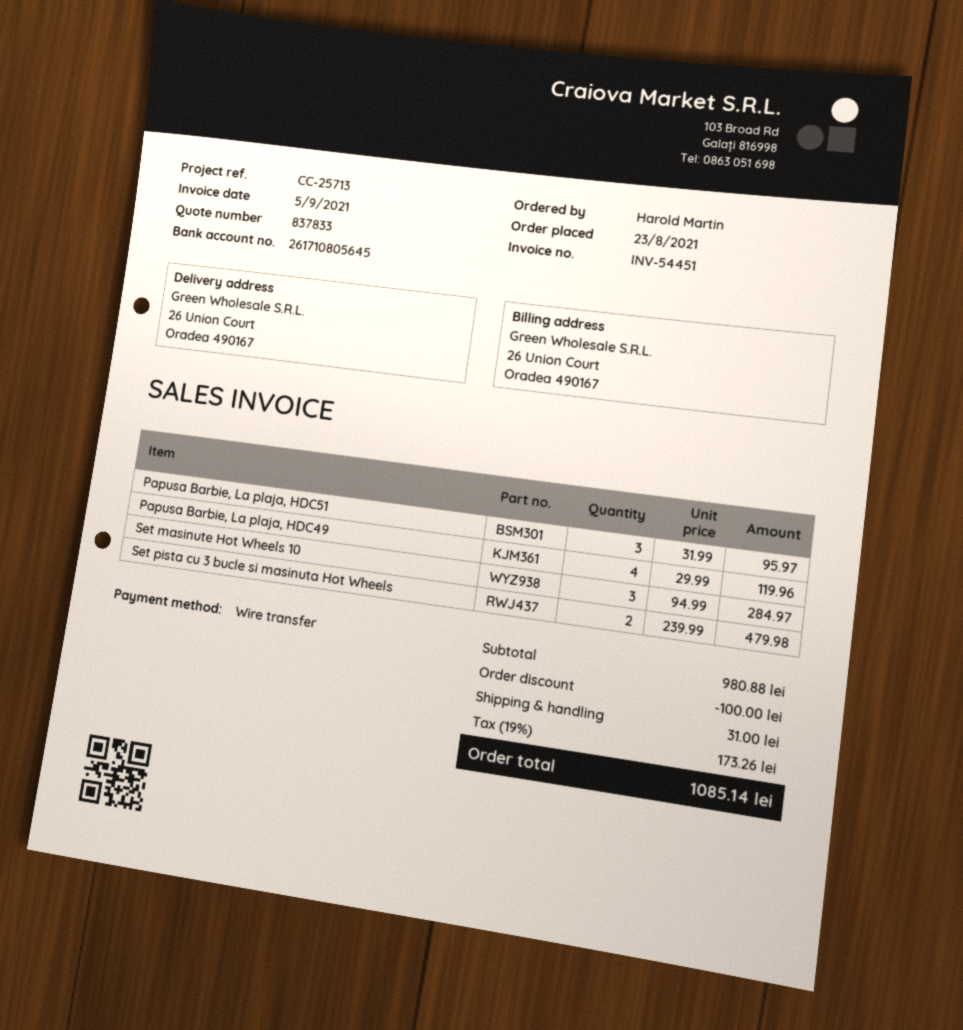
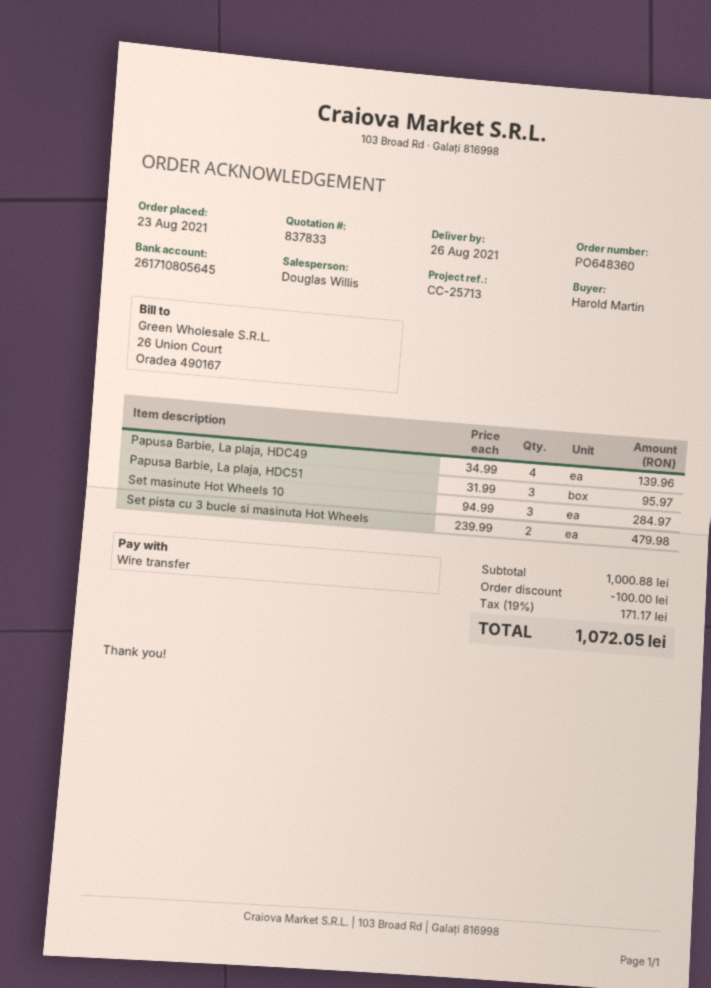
Papusa Barbie, La plaja, HDC49: 4 x 29.99 = 119.96 -> 4 x 34.99 = 139.96
subtotal: 980.88 -> 1000.88
shipping: 31.00 -> none
tax: 19% = 173.26 -> 19% = 171.17
total: 1085.14 -> 1072.05

